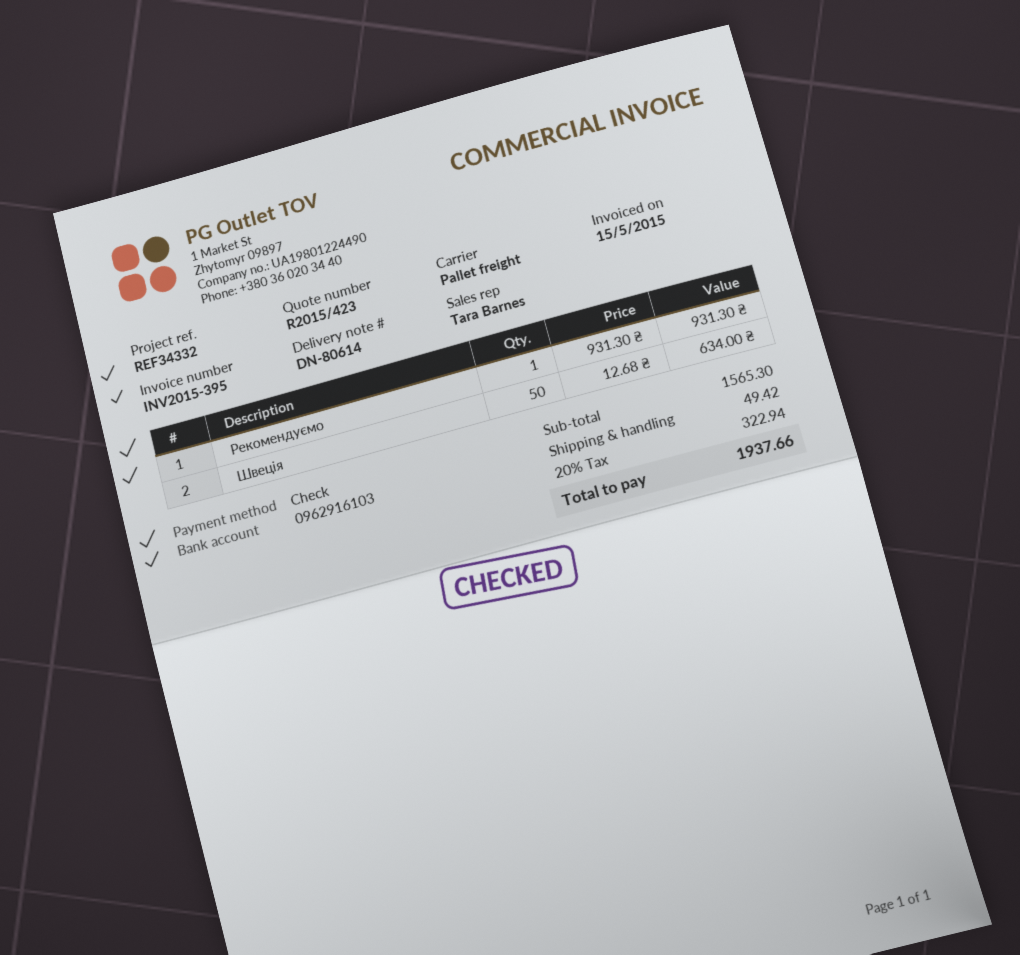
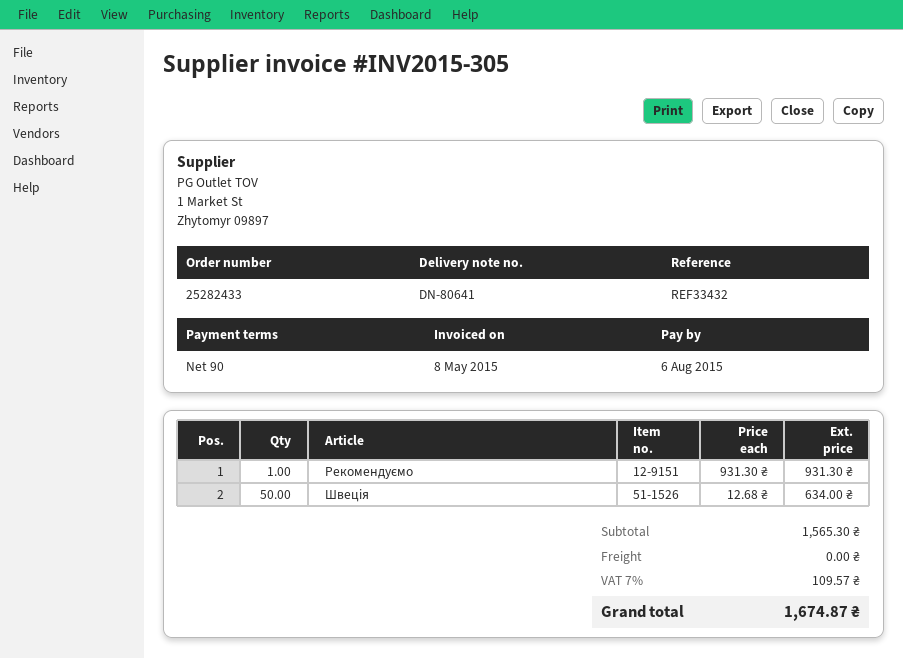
delivery note number: DN-80614 -> DN-80641
invoice number: INV2015-395 -> INV2015-305
invoice date: 2015-05-15 -> 2015-05-08
reference: REF34332 -> REF33432
shipping: 49.42 -> 0.00
tax: 20% = 322.94 -> 7% = 109.57
total: 1937.66 -> 1674.87

